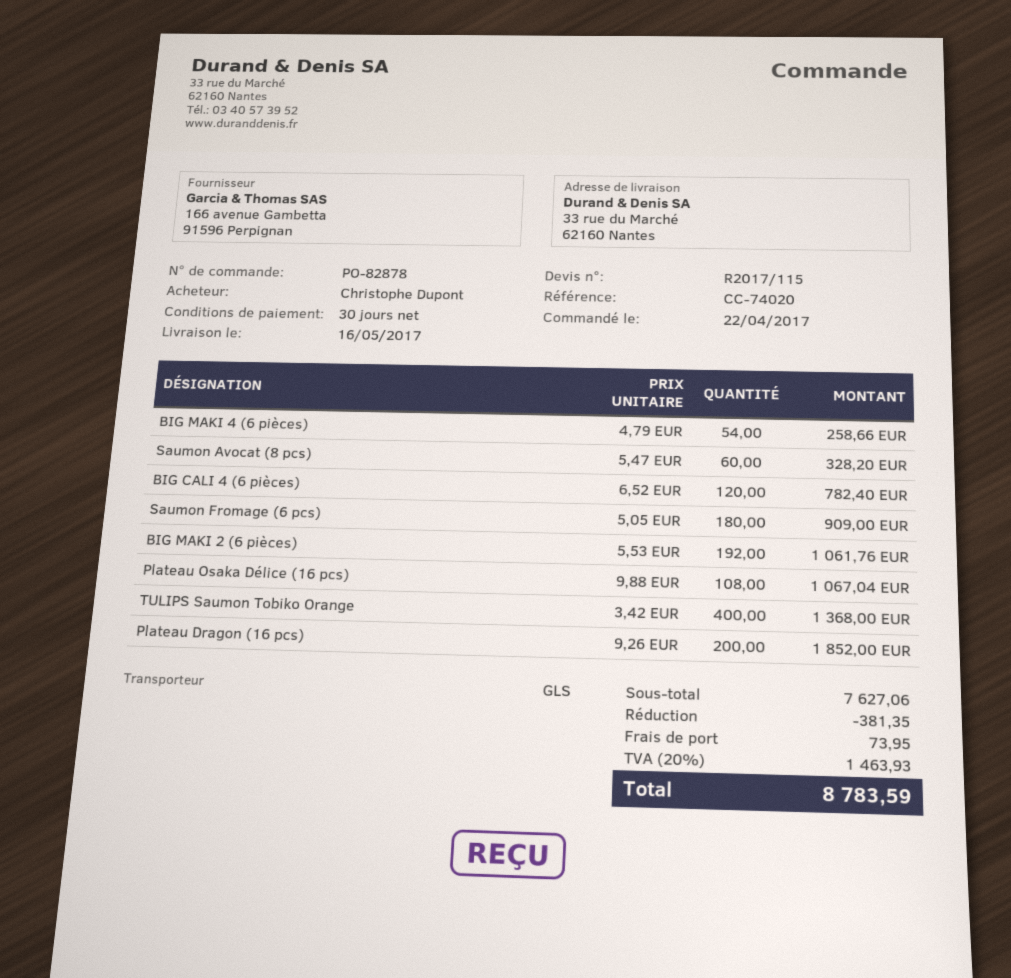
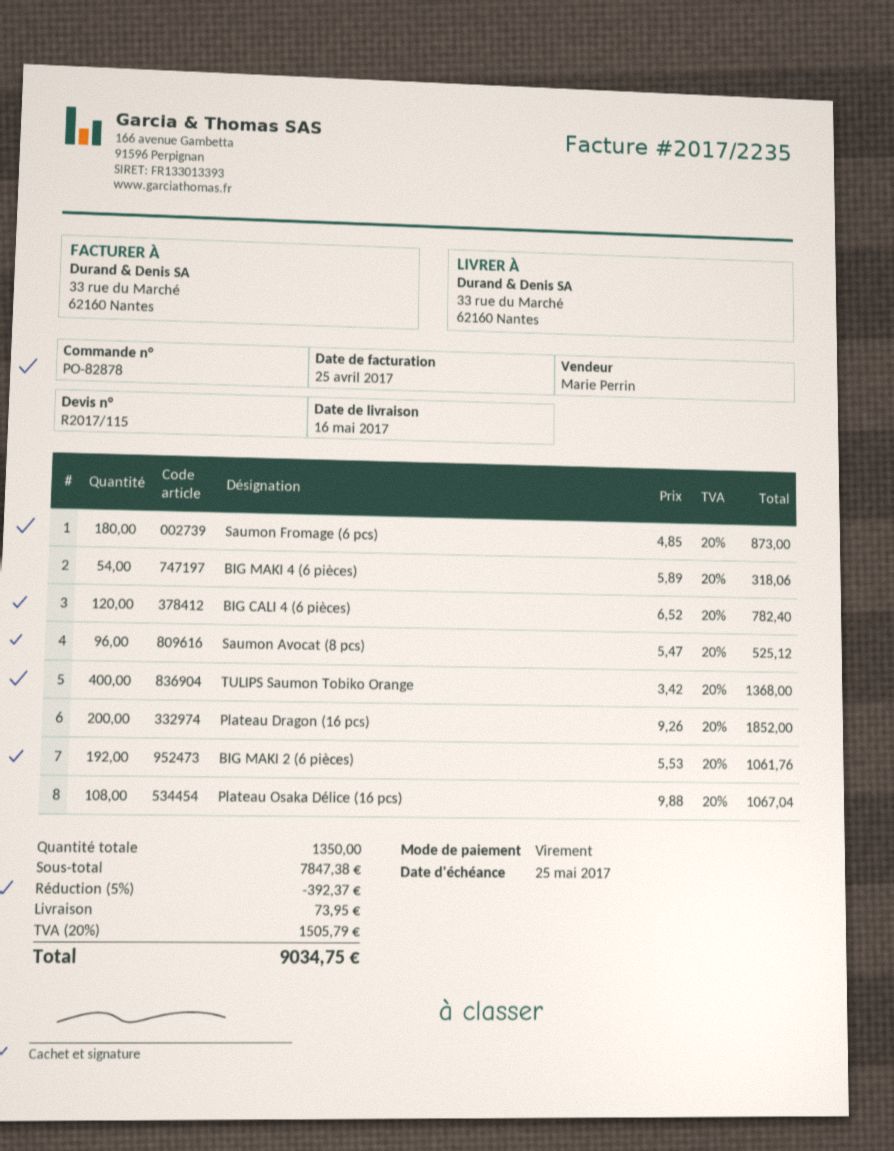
BIG MAKI 4 (6 pièces): 54 x 4.79 = 258.66 -> 54 x 5.89 = 318.06
Saumon Avocat (8 pcs): 60 x 5.47 = 328.20 -> 96 x 5.47 = 525.12
Saumon Fromage (6 pcs): 180 x 5.05 = 909.00 -> 180 x 4.85 = 873.00
subtotal: 7627.06 -> 7847.38
discount: 381.35 -> 392.37
tax: 20% = 1463.93 -> 20% = 1505.79
total: 8783.59 -> 9034.75

